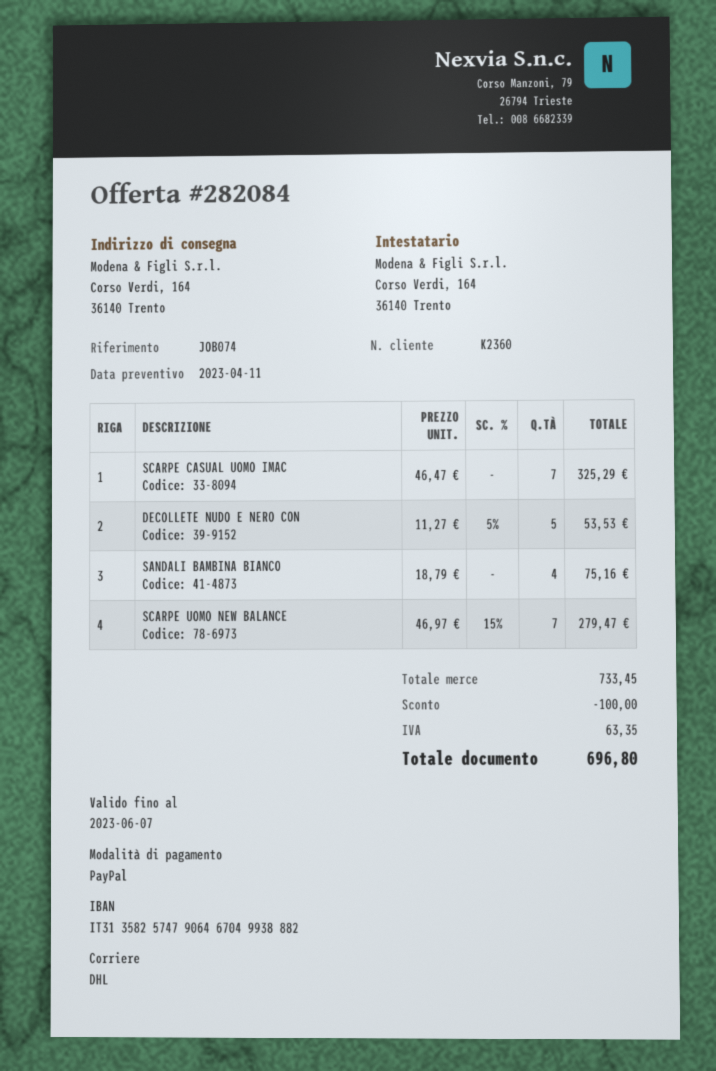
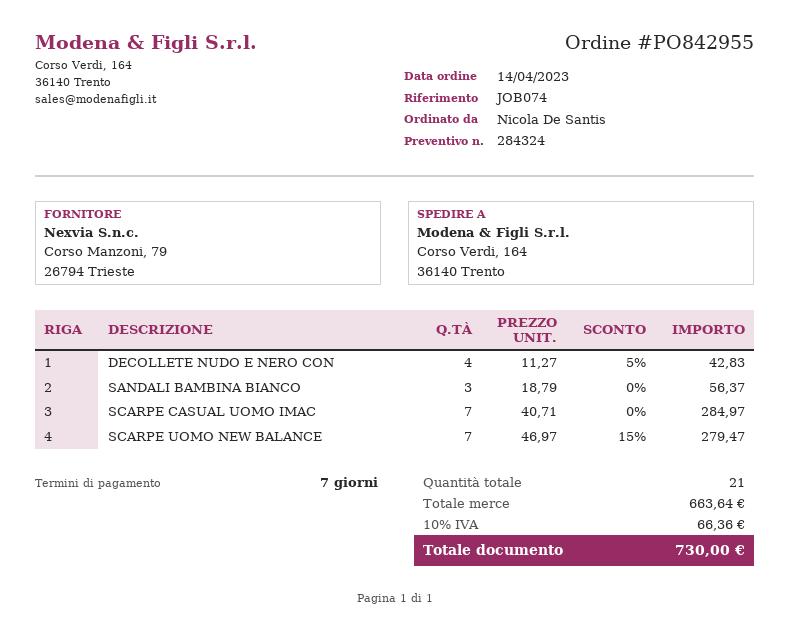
quote number: 282084 -> 284324
SCARPE CASUAL UOMO IMAC: 7 x 46.47 = 325.29 -> 7 x 40.71 = 284.97
DECOLLETE NUDO E NERO CON: 5 x 11.27 - 5% = 53.53 -> 4 x 11.27 - 5% = 42.83
SANDALI BAMBINA BIANCO: 4 x 18.79 = 75.16 -> 3 x 18.79 = 56.37
subtotal: 733.45 -> 663.64
discount: 100.00 -> none
tax: 63.35 -> 66.36
total: 696.80 -> 730.00

